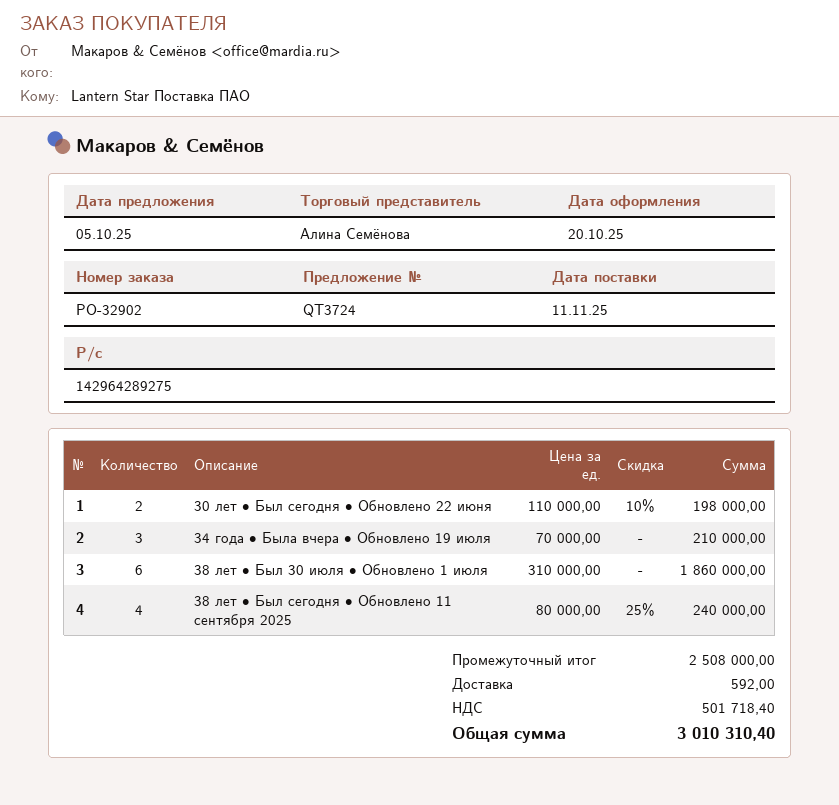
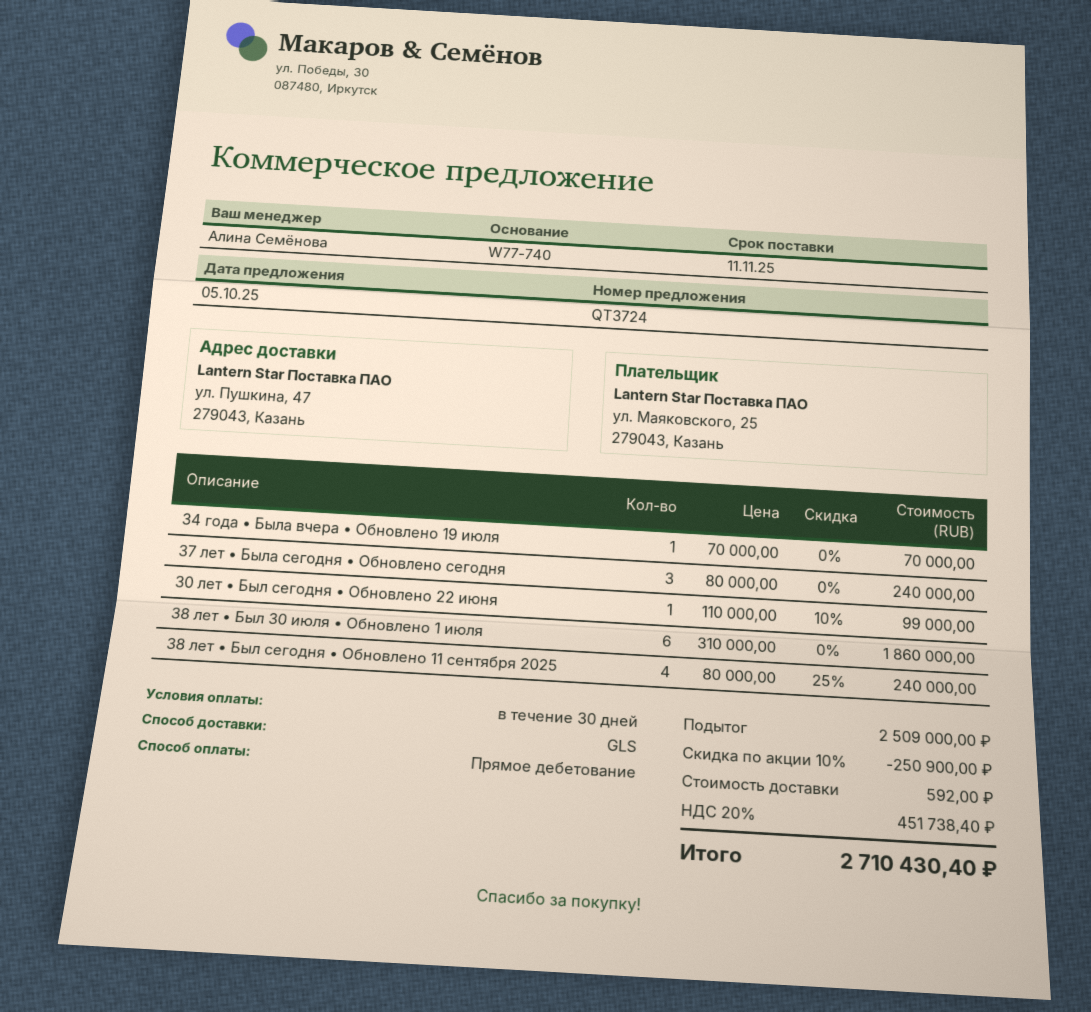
30 лет • Был сегодня • Обновлено 22 июня: 2 x 110000.00 - 10% = 198000.00 -> 1 x 110000.00 - 10% = 99000.00
34 года • Была вчера • Обновлено 19 июля: 3 x 70000.00 = 210000.00 -> 1 x 70000.00 = 70000.00
37 лет • Была сегодня • Обновлено сегодня: none -> 3 x 80000.00 = 240000.00
subtotal: 2508000.00 -> 2509000.00
discount: none -> 10% = 250900.00
tax: 501718.40 -> 451738.40
total: 3010310.40 -> 2710430.40

